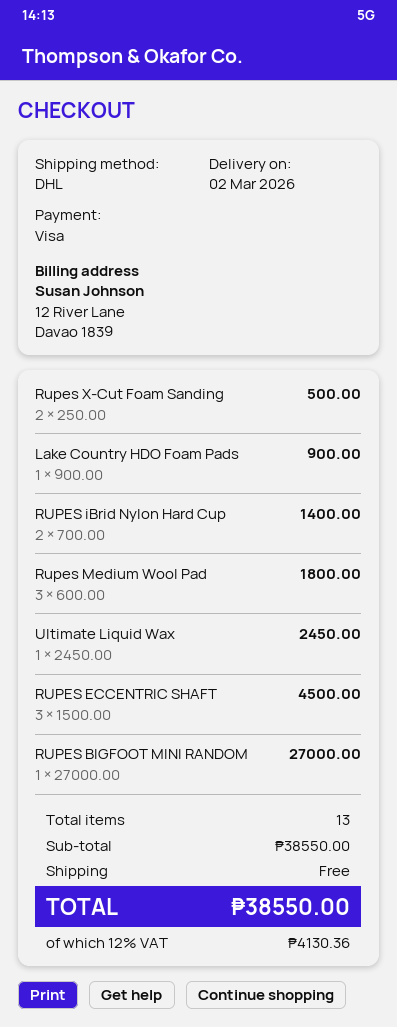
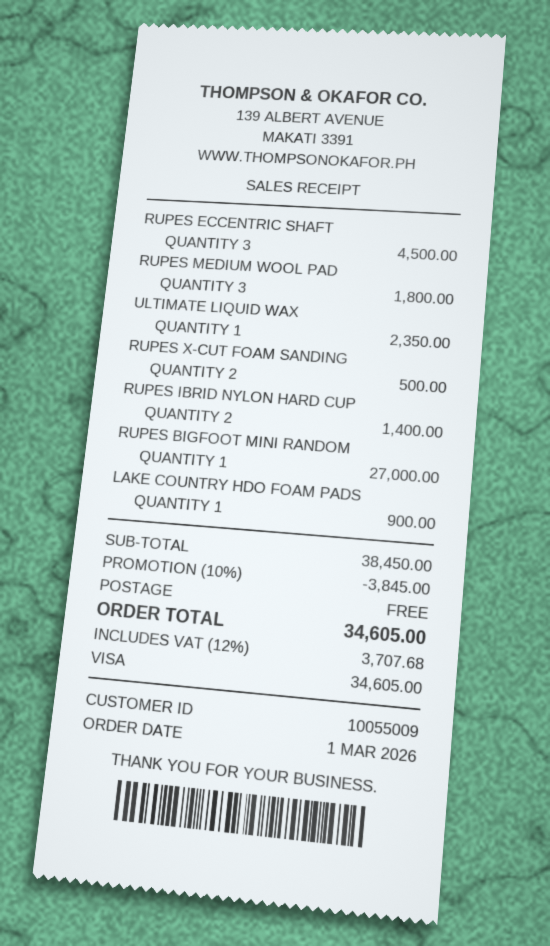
Ultimate Liquid Wax: 1 for 2450.00 -> 1 for 2350.00
subtotal: 38550.00 -> 38450.00
discount: none -> 10% = 3845.00
tax: 12% = 4130.36 -> 12% = 3707.68
total: 38550.00 -> 34605.00

